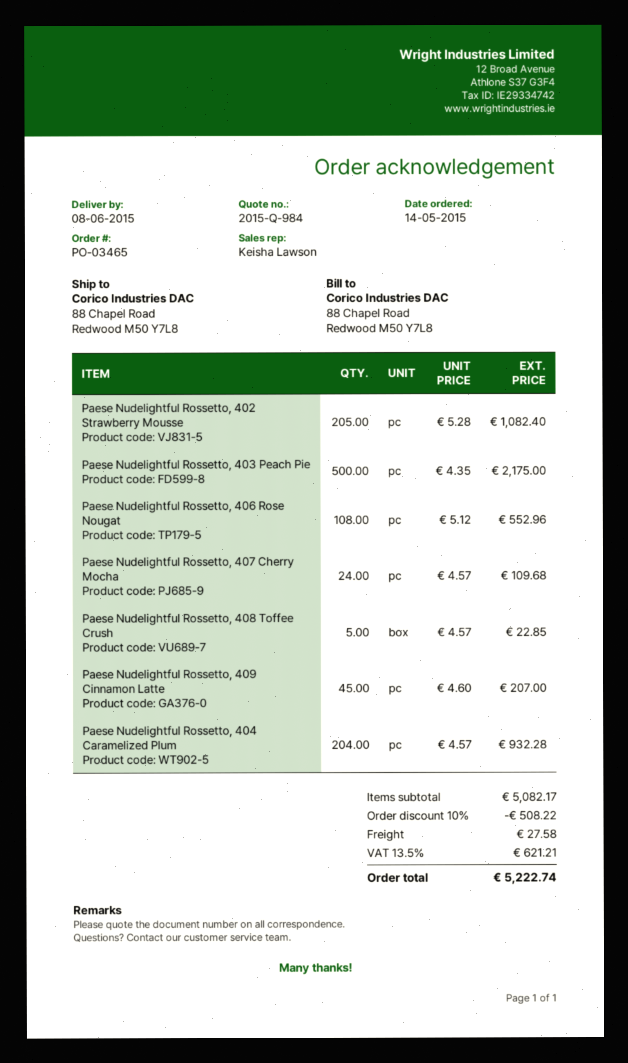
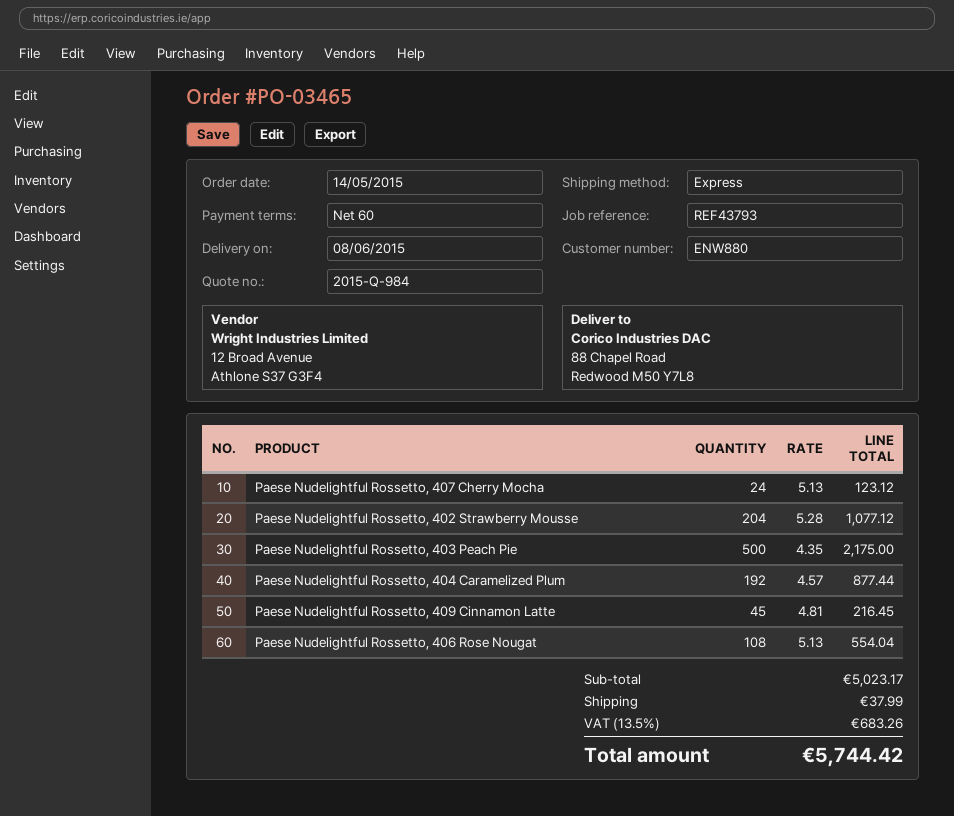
Paese Nudelightful Rossetto, 402 Strawberry Mousse: 205 x 5.28 = 1082.40 -> 204 x 5.28 = 1077.12
Paese Nudelightful Rossetto, 406 Rose Nougat: 108 x 5.12 = 552.96 -> 108 x 5.13 = 554.04
Paese Nudelightful Rossetto, 407 Cherry Mocha: 24 x 4.57 = 109.68 -> 24 x 5.13 = 123.12
Paese Nudelightful Rossetto, 408 Toffee Crush: 5 x 4.57 = 22.85 -> none
Paese Nudelightful Rossetto, 409 Cinnamon Latte: 45 x 4.60 = 207.00 -> 45 x 4.81 = 216.45
Paese Nudelightful Rossetto, 404 Caramelized Plum: 204 x 4.57 = 932.28 -> 192 x 4.57 = 877.44
subtotal: 5082.17 -> 5023.17
discount: 10% = 508.22 -> none
shipping: 27.58 -> 37.99
tax: 13.5% = 621.21 -> 13.5% = 683.26
total: 5222.74 -> 5744.42

